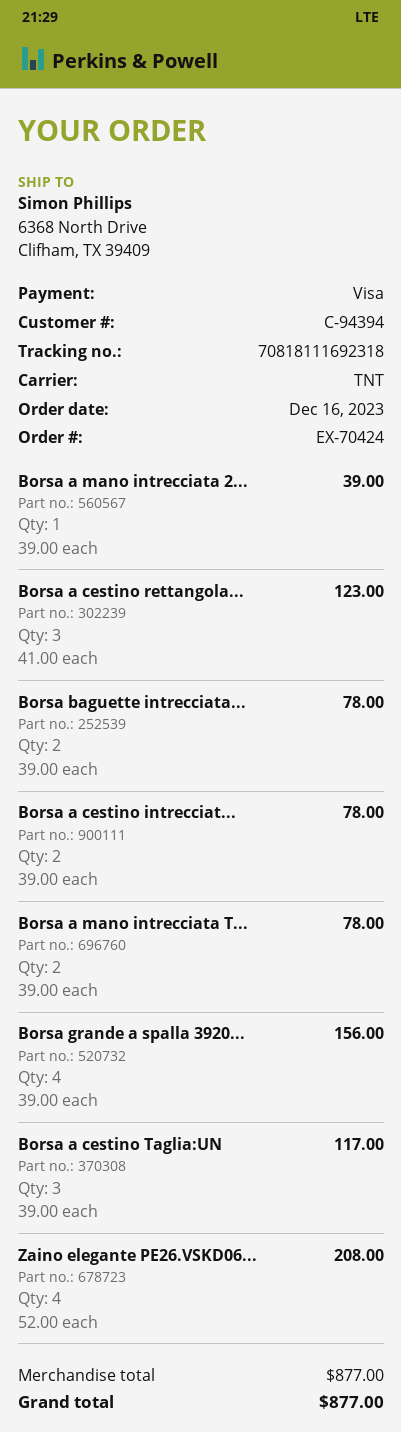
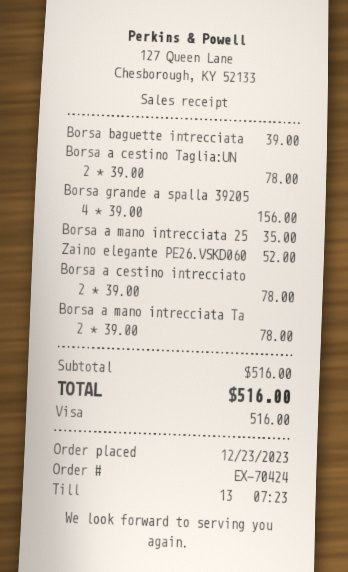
order date: 2023-12-16 -> 2023-12-23
Borsa a mano intrecciata 2...: 1 x 39.00 = 39.00 -> 1 x 35.00 = 35.00
Borsa a cestino rettangola...: 3 x 41.00 = 123.00 -> none
Borsa baguette intrecciata...: 2 x 39.00 = 78.00 -> 1 x 39.00 = 39.00
Borsa a cestino Taglia:UN: 3 x 39.00 = 117.00 -> 2 x 39.00 = 78.00
Zaino elegante PE26.VSKD06...: 4 x 52.00 = 208.00 -> 1 x 52.00 = 52.00
subtotal: 877.00 -> 516.00
total: 877.00 -> 516.00

